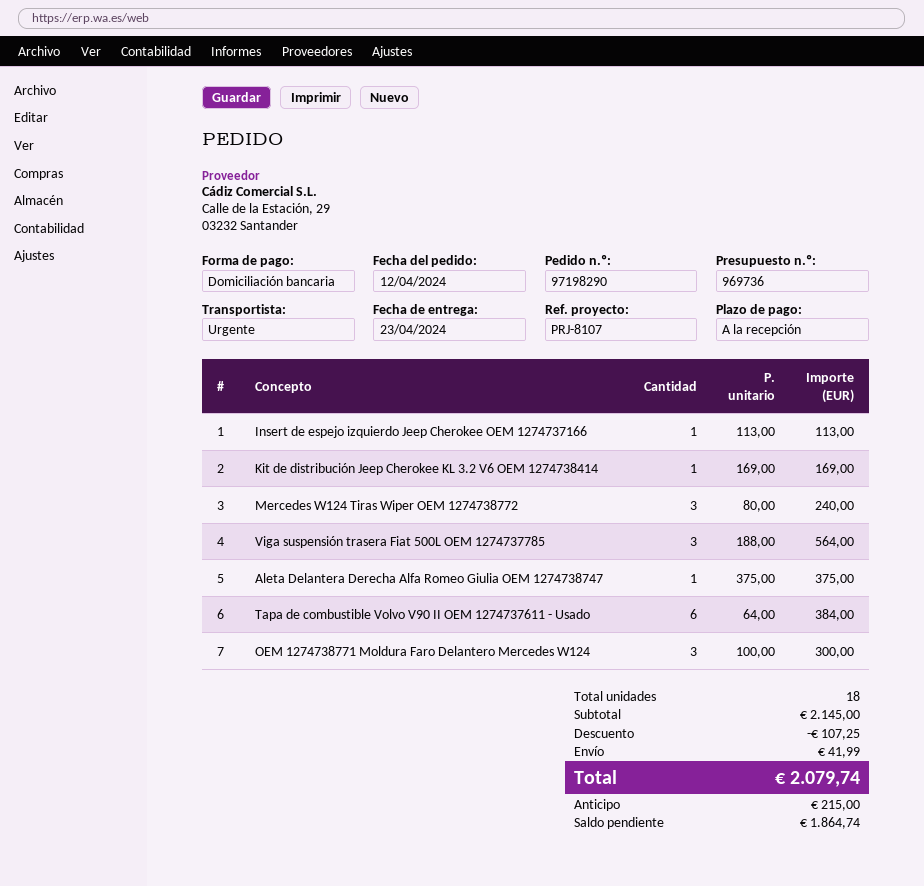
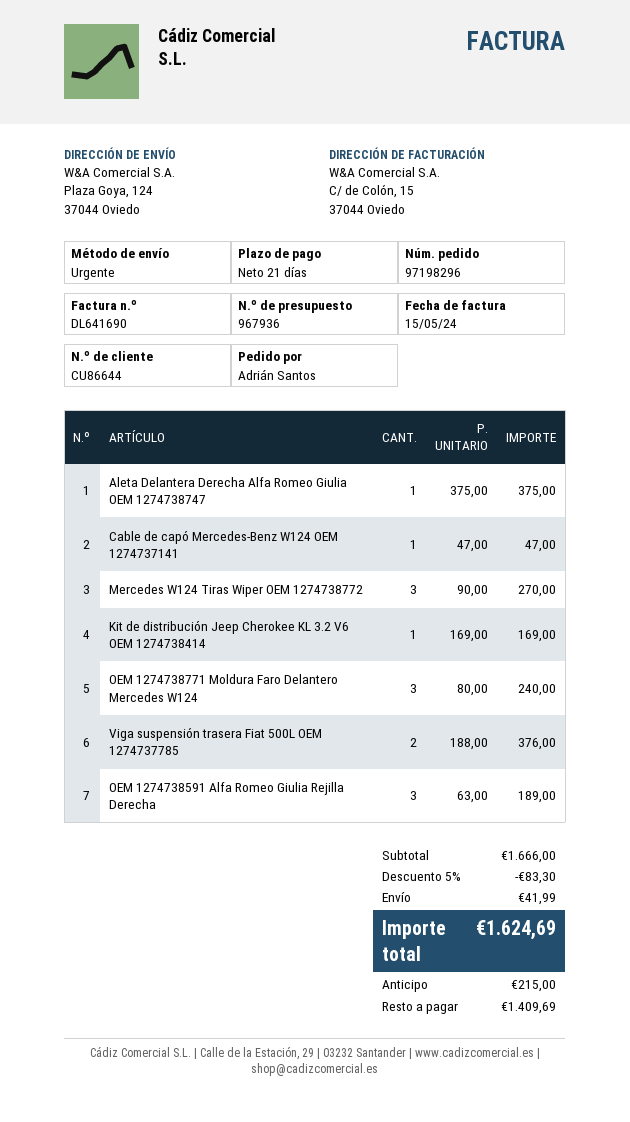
quote number: 969736 -> 967936
order number: 97198290 -> 97198296
payment terms: on receipt -> 21 days
Insert de espejo izquierdo Jeep Cherokee OEM 1274737166: 1 x 113.00 = 113.00 -> none
Mercedes W124 Tiras Wiper OEM 1274738772: 3 x 80.00 = 240.00 -> 3 x 90.00 = 270.00
Viga suspensión trasera Fiat 500L OEM 1274737785: 3 x 188.00 = 564.00 -> 2 x 188.00 = 376.00
Tapa de combustible Volvo V90 II OEM 1274737611 - Usado: 6 x 64.00 = 384.00 -> none
OEM 1274738771 Moldura Faro Delantero Mercedes W124: 3 x 100.00 = 300.00 -> 3 x 80.00 = 240.00
Cable de capó Mercedes-Benz W124 OEM 1274737141: none -> 1 x 47.00 = 47.00
OEM 1274738591 Alfa Romeo Giulia Rejilla Derecha: none -> 3 x 63.00 = 189.00
subtotal: 2145.00 -> 1666.00
discount: 107.25 -> 83.30
total: 2079.74 -> 1624.69
balance: 1864.74 -> 1409.69

